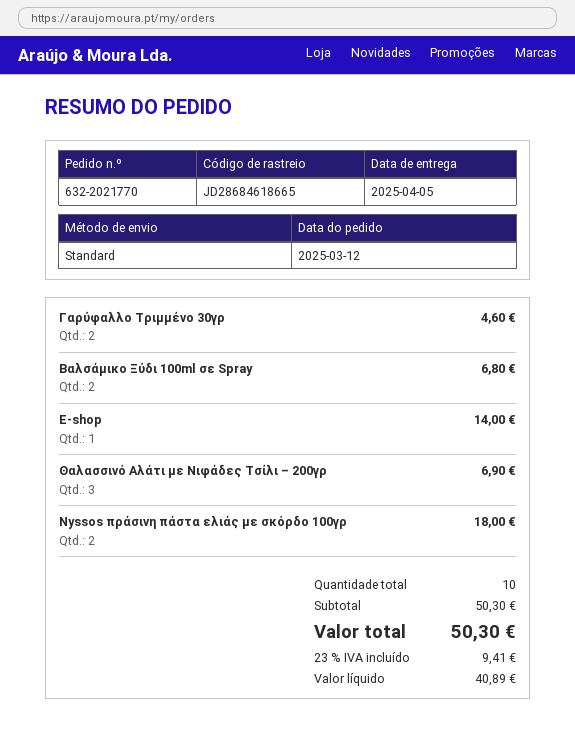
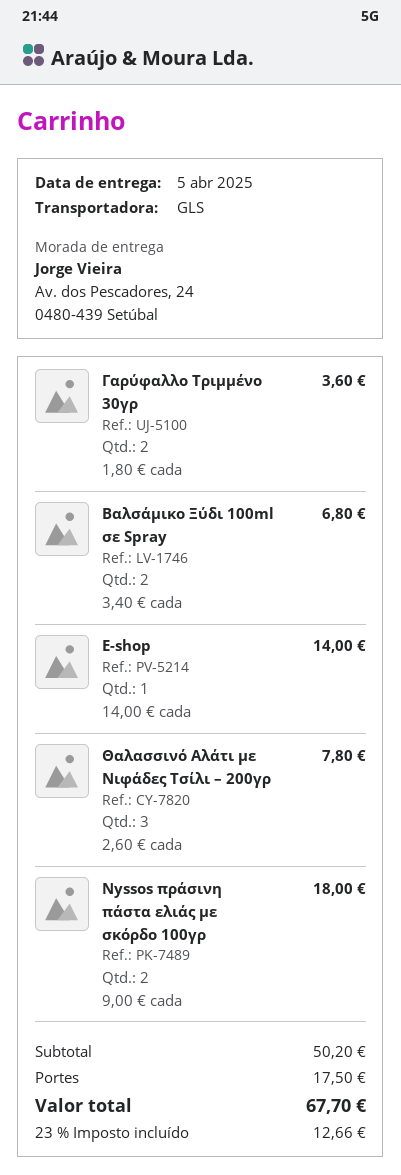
shipping method: standard -> GLS
Γαρύφαλλο Τριμμένο 30γρ: 2 for 4.60 -> 2 for 3.60
Θαλασσινό Αλάτι με Νιφάδες Τσίλι – 200γρ: 3 for 6.90 -> 3 for 7.80
subtotal: 50.30 -> 50.20
shipping: none -> 17.50
tax: 23% = 9.41 -> 23% = 12.66
total: 50.30 -> 67.70

